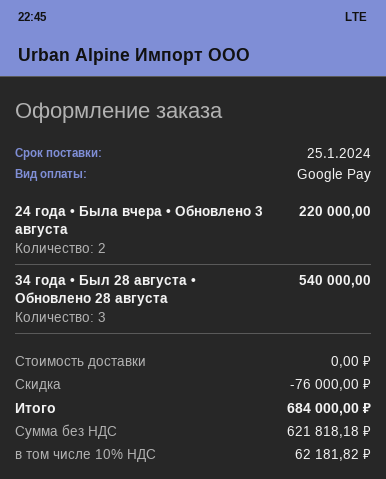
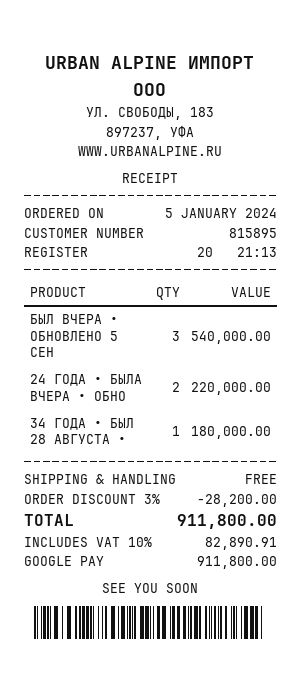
34 года • Был 28 августа • Обновлено 28 августа: 3 for 540000.00 -> 1 for 180000.00
БЫЛ ВЧЕРА • ОБНОВЛЕНО 5 СЕН: none -> 3 for 540000.00
discount: 76000.00 -> 28200.00
tax: 10% = 62181.82 -> 10% = 82890.91
total: 684000.00 -> 911800.00

